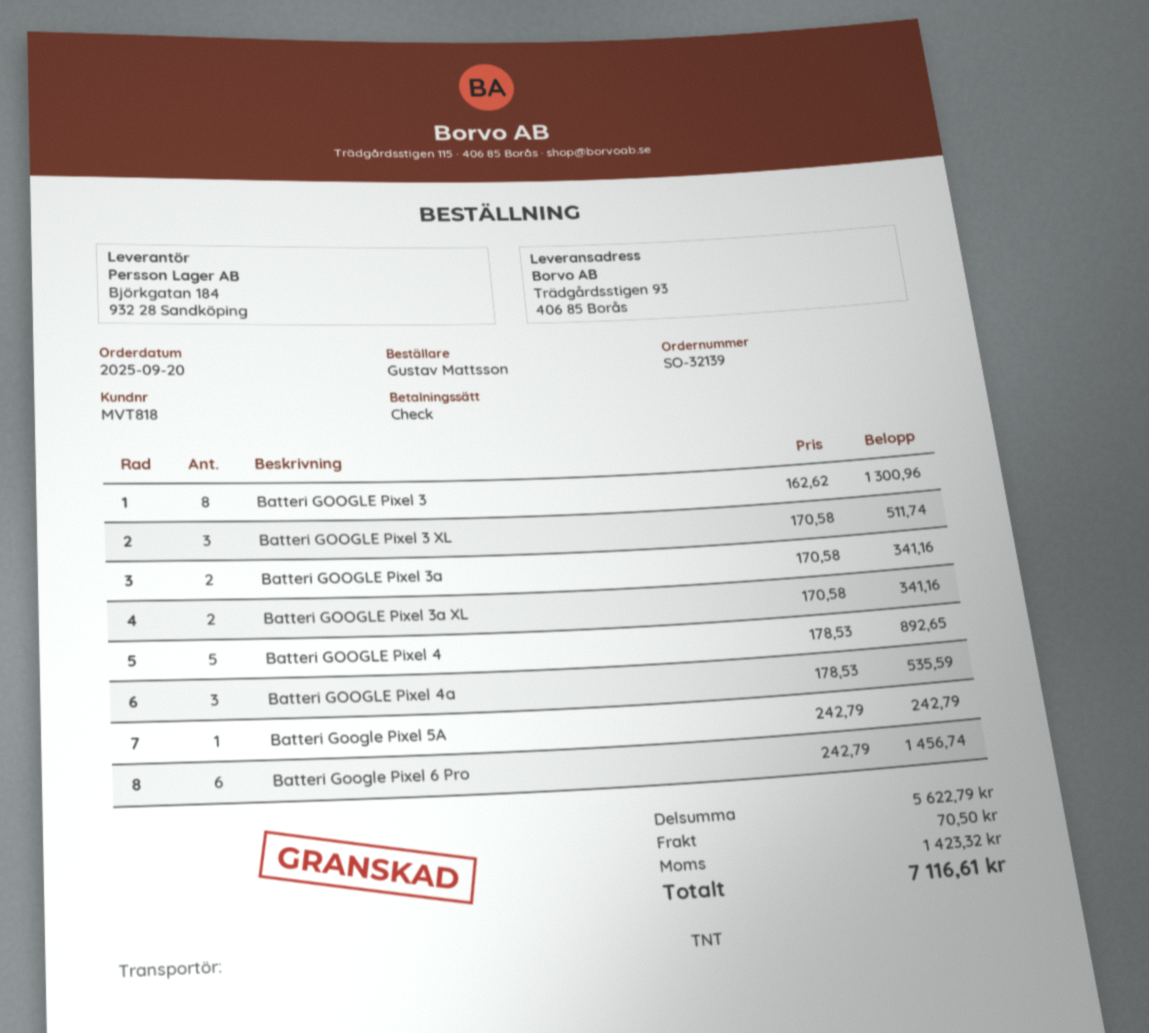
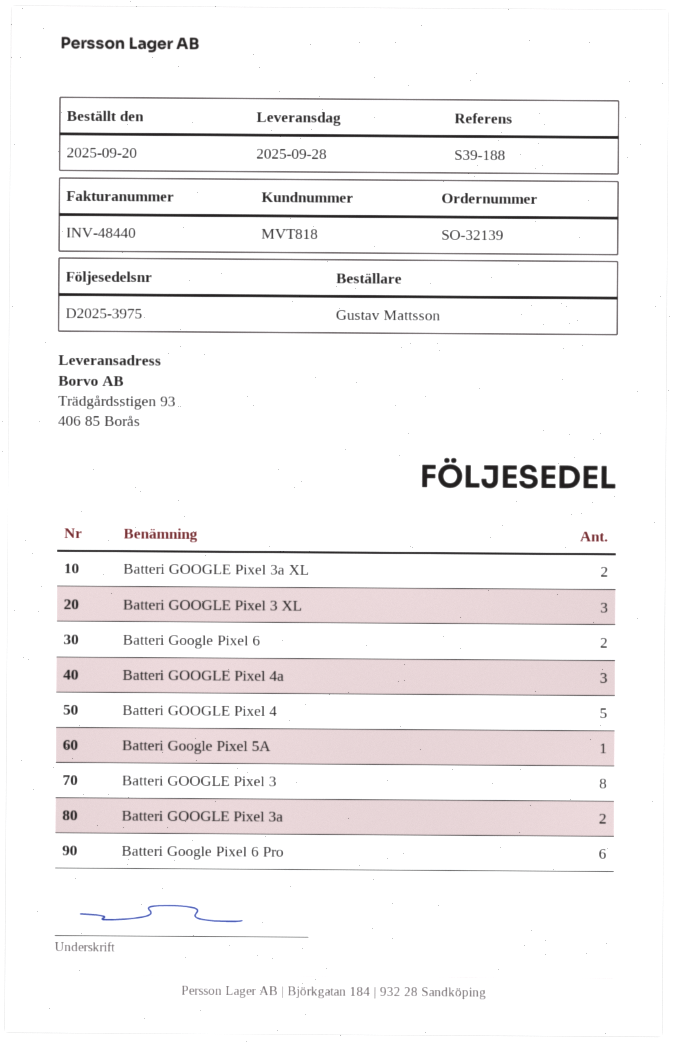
Batteri Google Pixel 6: none -> 2

